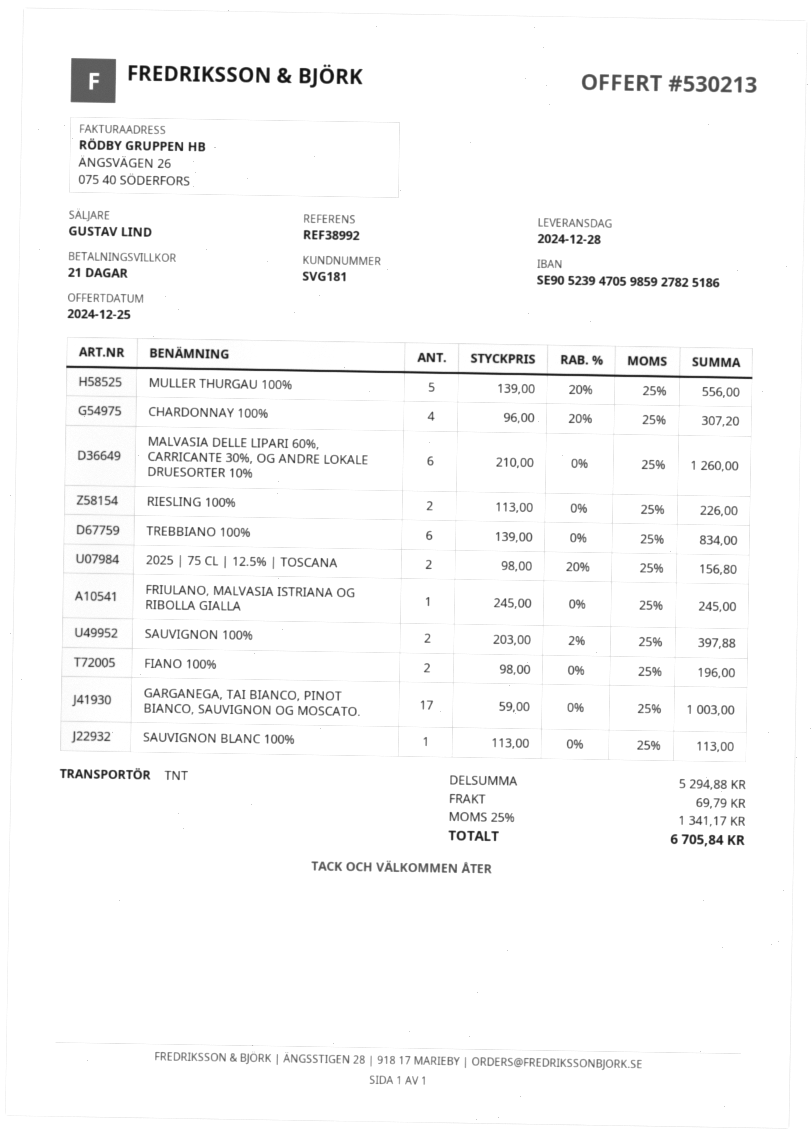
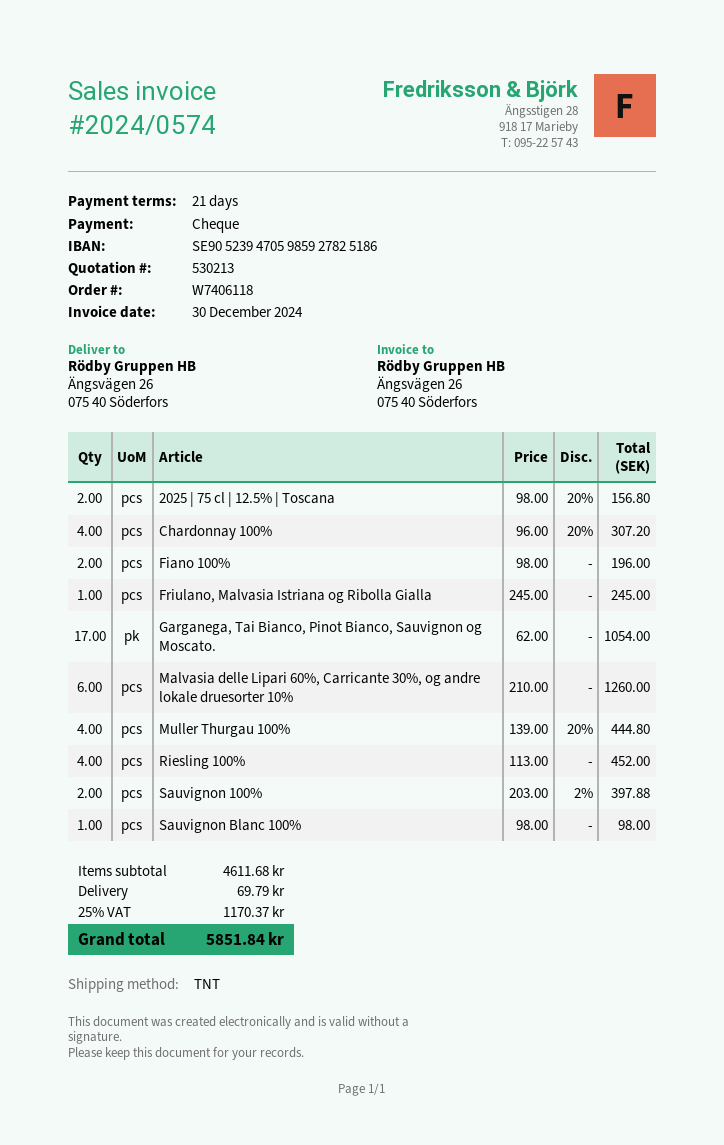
MULLER THURGAU 100%: 5 x 139.00 - 20% = 556.00 -> 4 x 139.00 - 20% = 444.80
RIESLING 100%: 2 x 113.00 = 226.00 -> 4 x 113.00 = 452.00
TREBBIANO 100%: 6 x 139.00 = 834.00 -> none
GARGANEGA, TAI BIANCO, PINOT BIANCO, SAUVIGNON OG MOSCATO.: 17 x 59.00 = 1003.00 -> 17 x 62.00 = 1054.00
SAUVIGNON BLANC 100%: 1 x 113.00 = 113.00 -> 1 x 98.00 = 98.00
subtotal: 5294.88 -> 4611.68
tax: 25% = 1341.17 -> 25% = 1170.37
total: 6705.84 -> 5851.84

